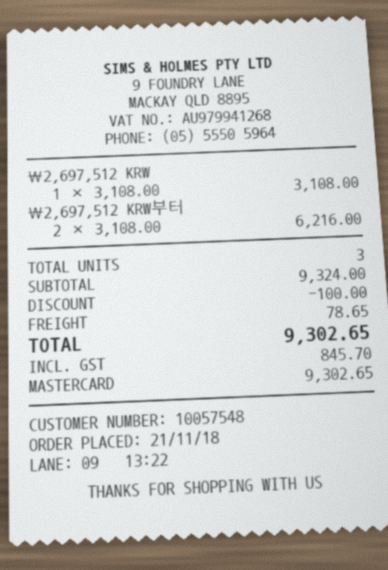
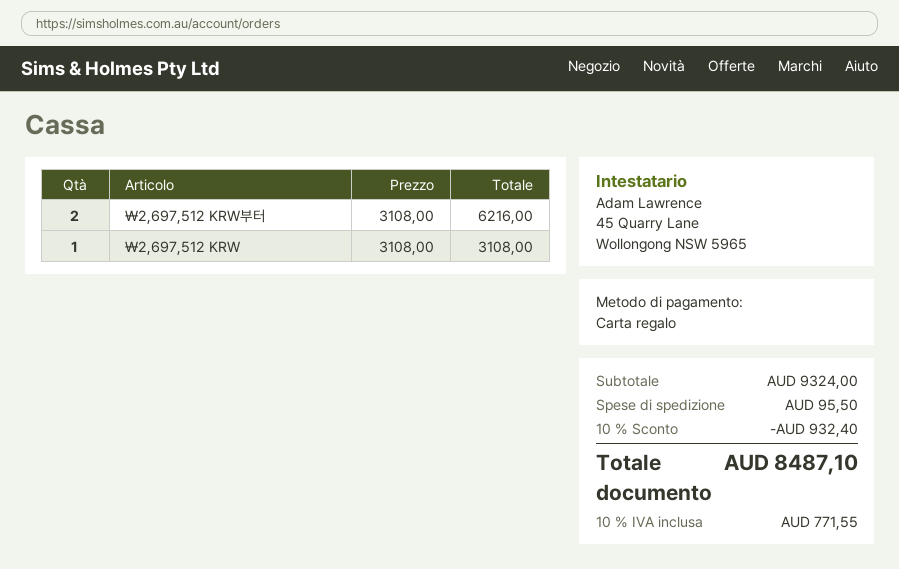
payment method: Mastercard -> gift card
discount: 100.00 -> 932.40
shipping: 78.65 -> 95.50
tax: 845.70 -> 771.55
total: 9302.65 -> 8487.10

